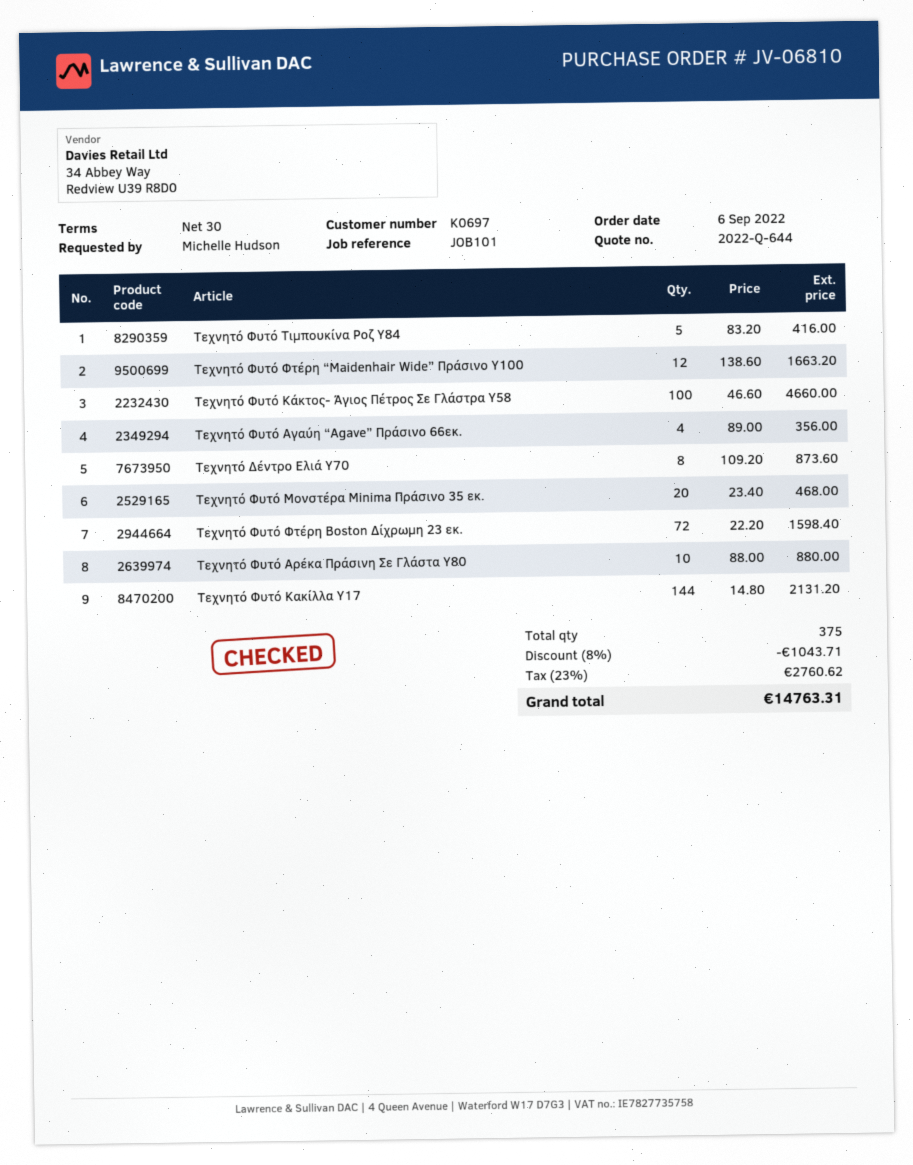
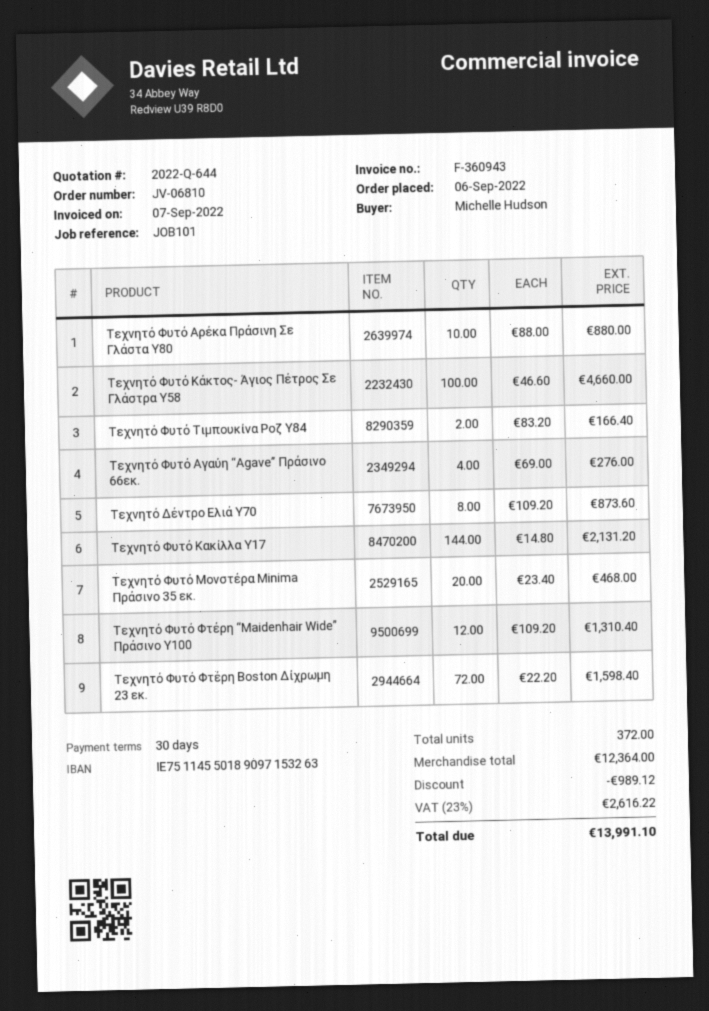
Τεχνητό Φυτό Τιμπουκίνα Ροζ Υ84: 5 x 83.20 = 416.00 -> 2 x 83.20 = 166.40
Τεχνητό Φυτό Φτέρη “Maidenhair Wide” Πράσινο Υ100: 12 x 138.60 = 1663.20 -> 12 x 109.20 = 1310.40
Τεχνητό Φυτό Αγαύη “Agave” Πράσινο 66εκ.: 4 x 89.00 = 356.00 -> 4 x 69.00 = 276.00
total quantity: 375 -> 372
discount: 1043.71 -> 989.12
tax: 23% = 2760.62 -> 23% = 2616.22
total: 14763.31 -> 13991.10

